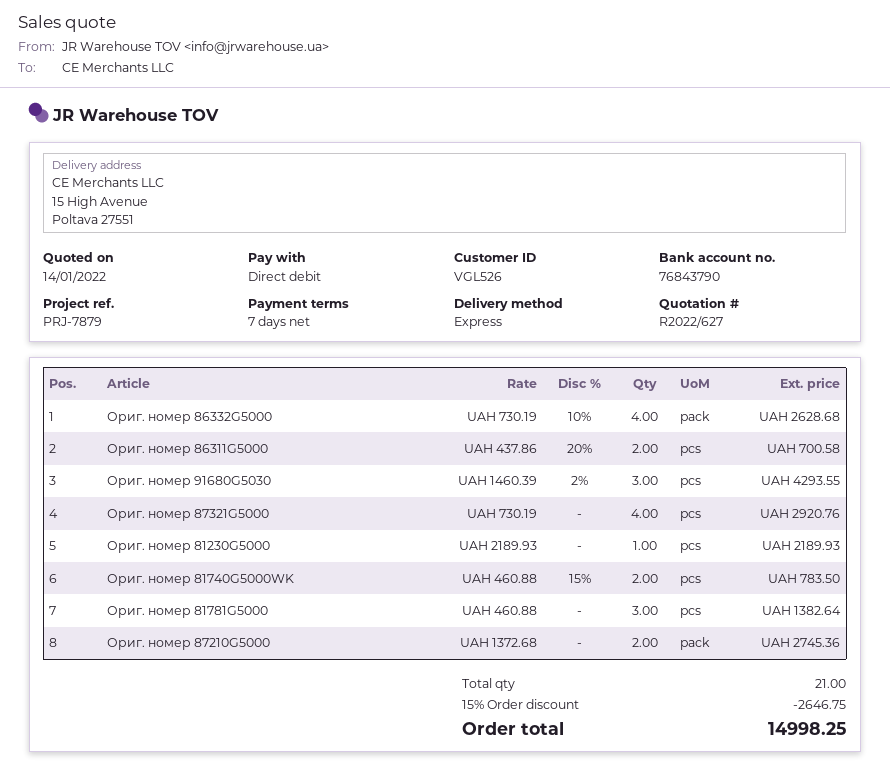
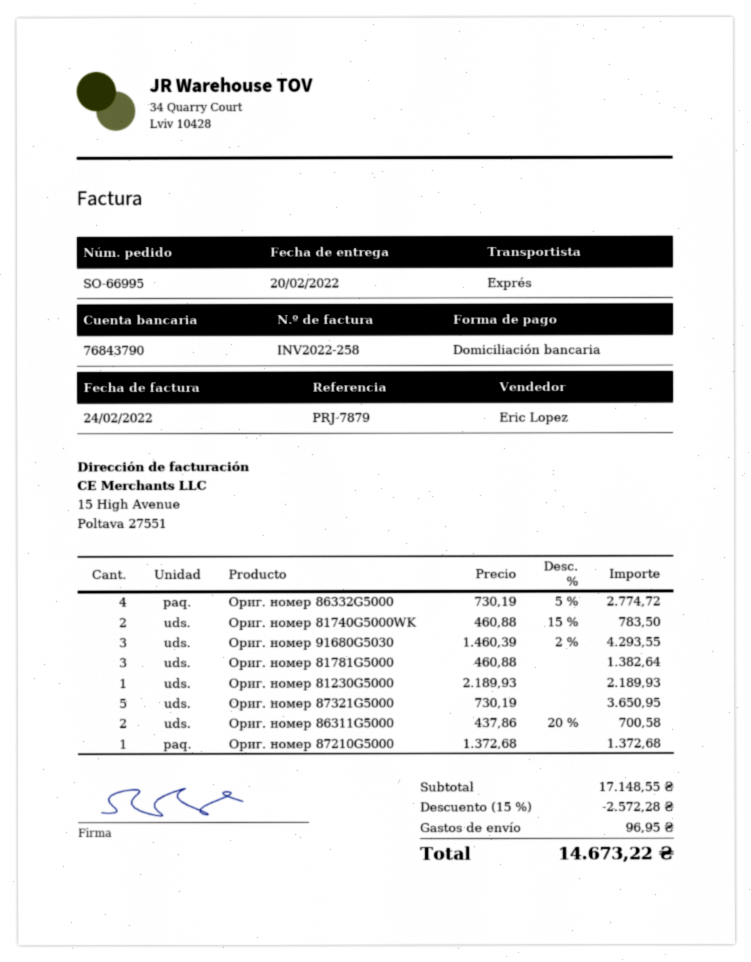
Ориг. номер 86332G5000: 4 x 730.19 - 10% = 2628.68 -> 4 x 730.19 - 5% = 2774.72
Ориг. номер 87321G5000: 4 x 730.19 = 2920.76 -> 5 x 730.19 = 3650.95
Ориг. номер 87210G5000: 2 x 1372.68 = 2745.36 -> 1 x 1372.68 = 1372.68
discount: 15% = 2646.75 -> 15% = 2572.28
shipping: none -> 96.95
total: 14998.25 -> 14673.22

